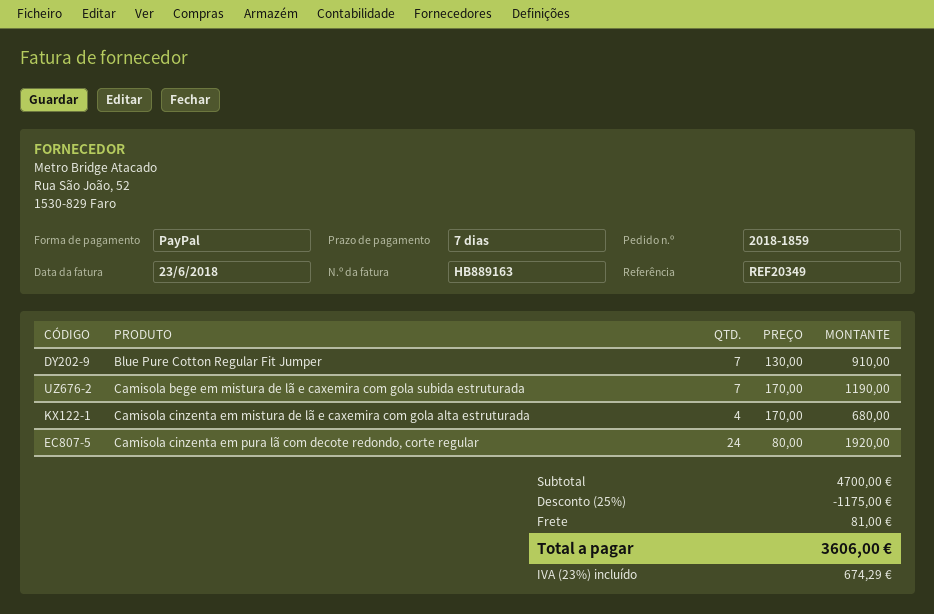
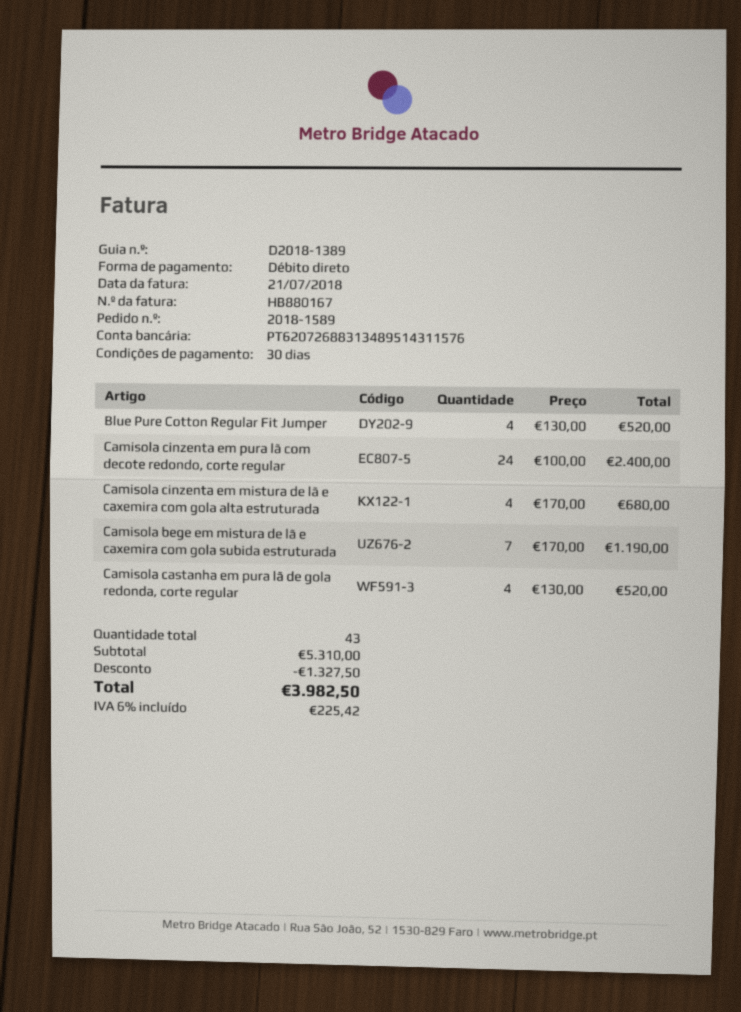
order number: 2018-1859 -> 2018-1589
invoice number: HB889163 -> HB880167
invoice date: 2018-06-23 -> 2018-07-21
payment terms: 7 days -> 30 days
payment method: PayPal -> direct debit
Blue Pure Cotton Regular Fit Jumper: 7 x 130.00 = 910.00 -> 4 x 130.00 = 520.00
Camisola cinzenta em pura lã com decote redondo, corte regular: 24 x 80.00 = 1920.00 -> 24 x 100.00 = 2400.00
Camisola castanha em pura lã de gola redonda, corte regular: none -> 4 x 130.00 = 520.00
subtotal: 4700.00 -> 5310.00
discount: 1175.00 -> 1327.50
shipping: 81.00 -> none
tax: 23% = 674.29 -> 6% = 225.42
total: 3606.00 -> 3982.50

